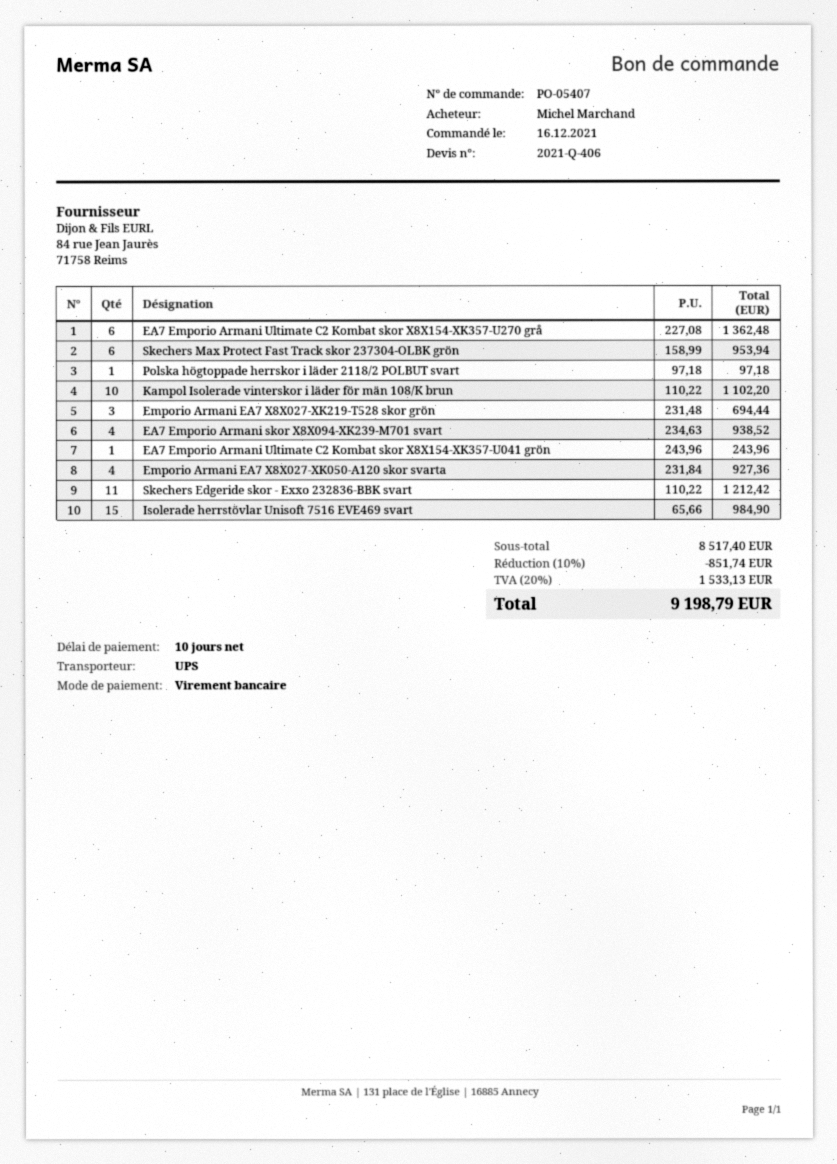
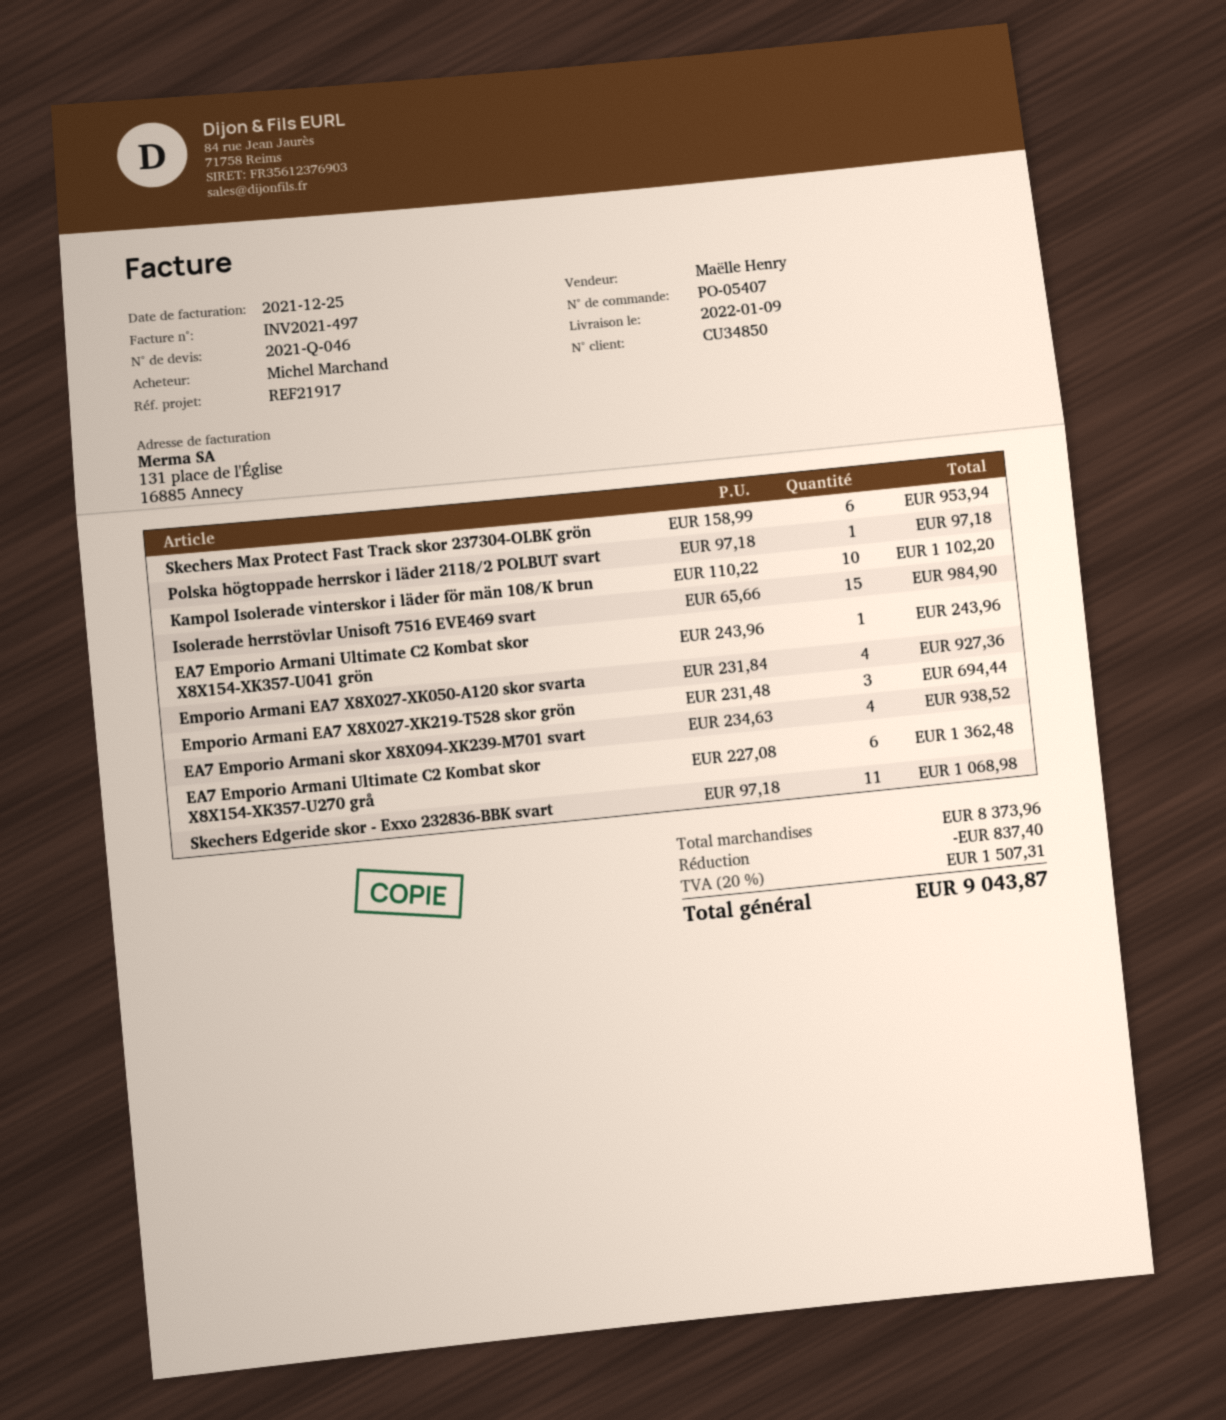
quote number: 2021-Q-406 -> 2021-Q-046
Skechers Edgeride skor - Exxo 232836-BBK svart: 11 x 110.22 = 1212.42 -> 11 x 97.18 = 1068.98
subtotal: 8517.40 -> 8373.96
discount: 851.74 -> 837.40
tax: 20% = 1533.13 -> 20% = 1507.31
total: 9198.79 -> 9043.87

